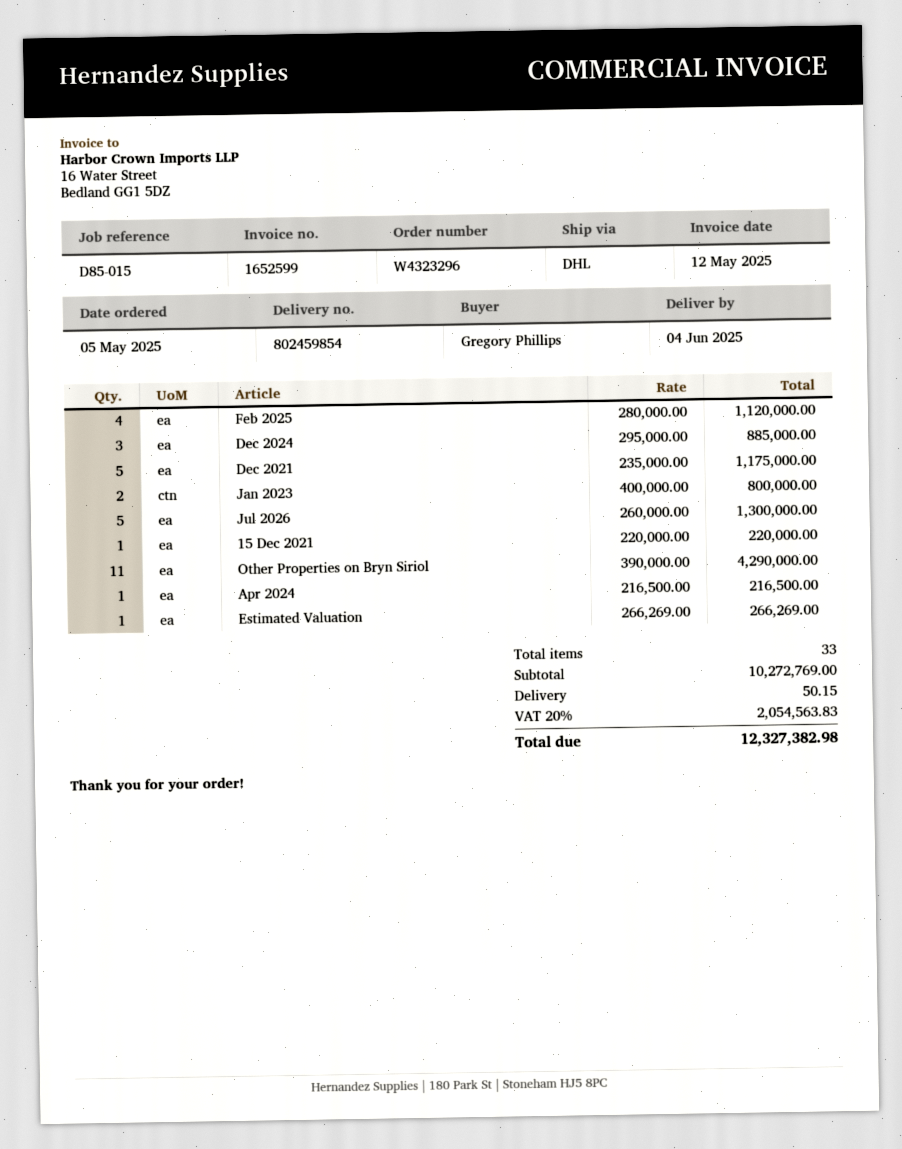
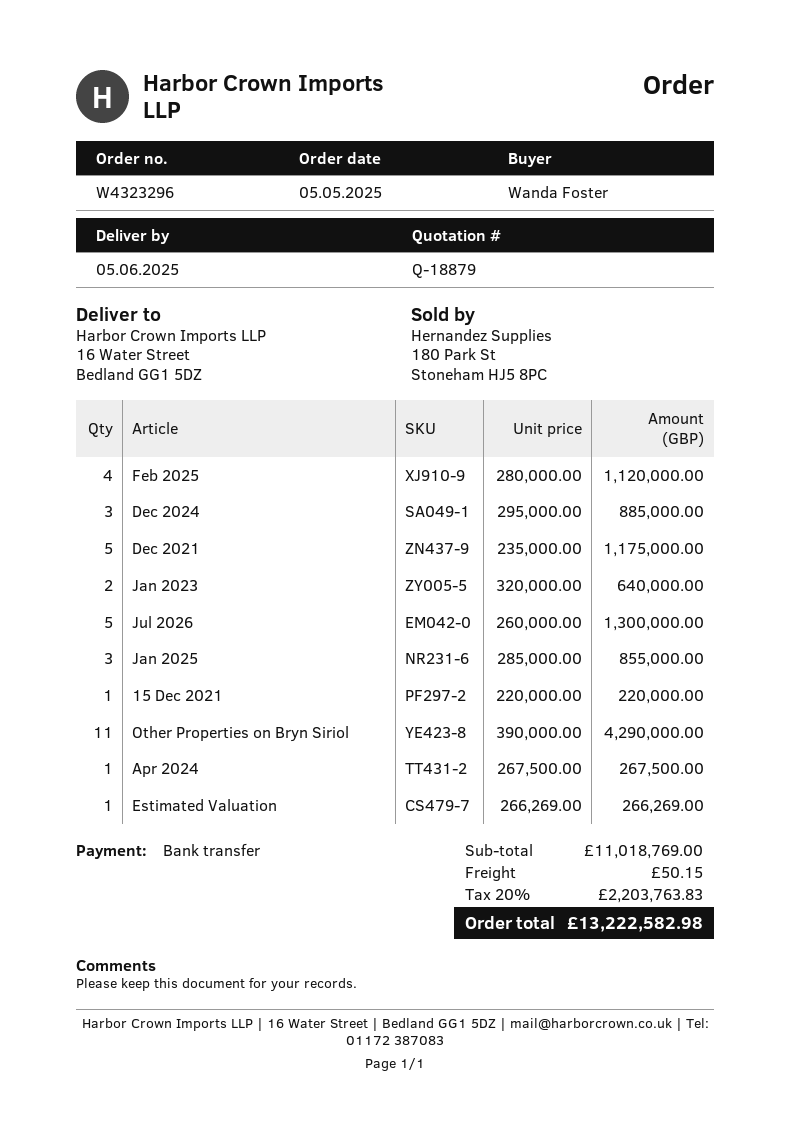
delivery date: 2025-06-04 -> 2025-06-05
ordered by: Gregory Phillips -> Wanda Foster
Jan 2023: 2 x 400000.00 = 800000.00 -> 2 x 320000.00 = 640000.00
Apr 2024: 1 x 216500.00 = 216500.00 -> 1 x 267500.00 = 267500.00
Jan 2025: none -> 3 x 285000.00 = 855000.00
subtotal: 10272769.00 -> 11018769.00
tax: 20% = 2054563.83 -> 20% = 2203763.83
total: 12327382.98 -> 13222582.98

